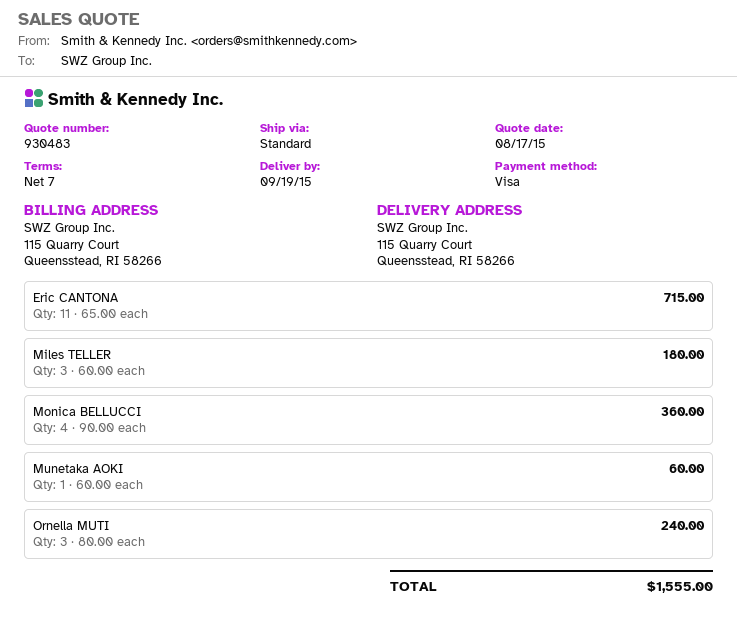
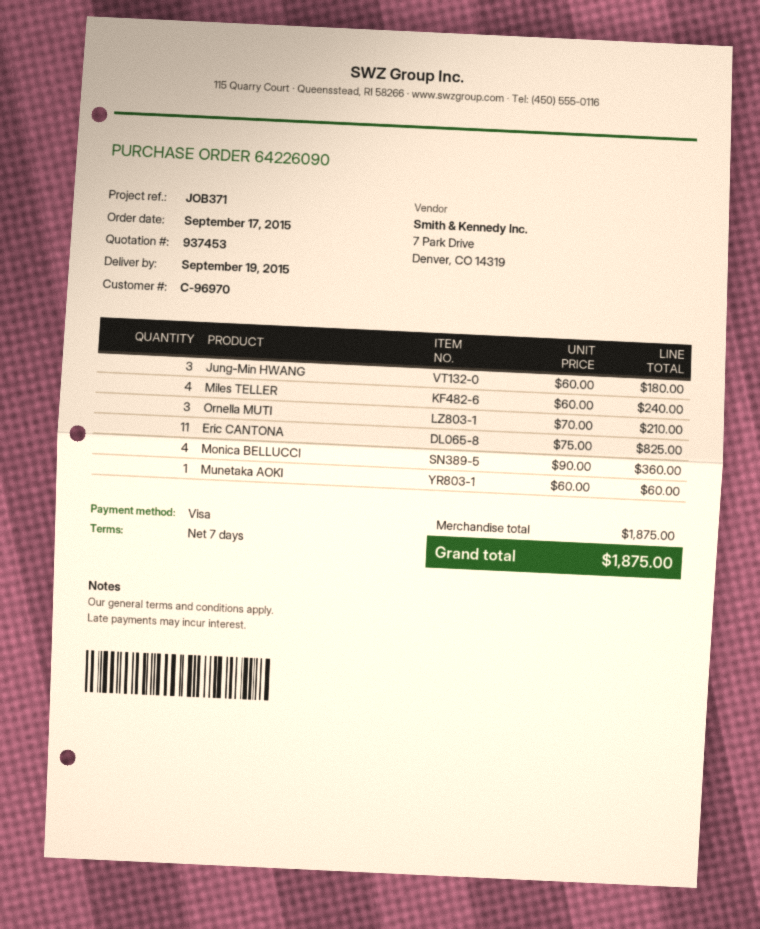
quote number: 930483 -> 937453
Eric CANTONA: 11 x 65.00 = 715.00 -> 11 x 75.00 = 825.00
Miles TELLER: 3 x 60.00 = 180.00 -> 4 x 60.00 = 240.00
Ornella MUTI: 3 x 80.00 = 240.00 -> 3 x 70.00 = 210.00
Jung-Min HWANG: none -> 3 x 60.00 = 180.00
total: 1555.00 -> 1875.00

